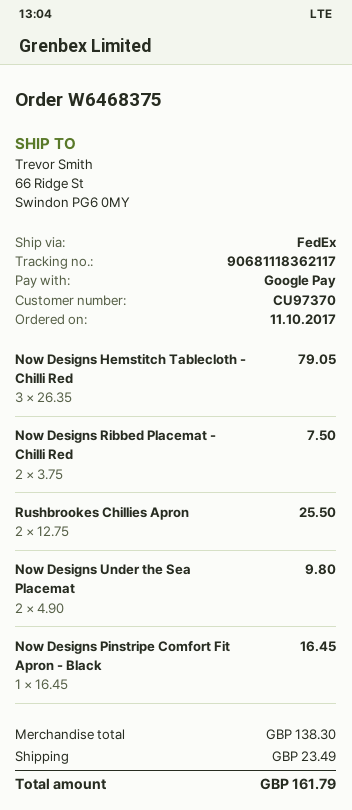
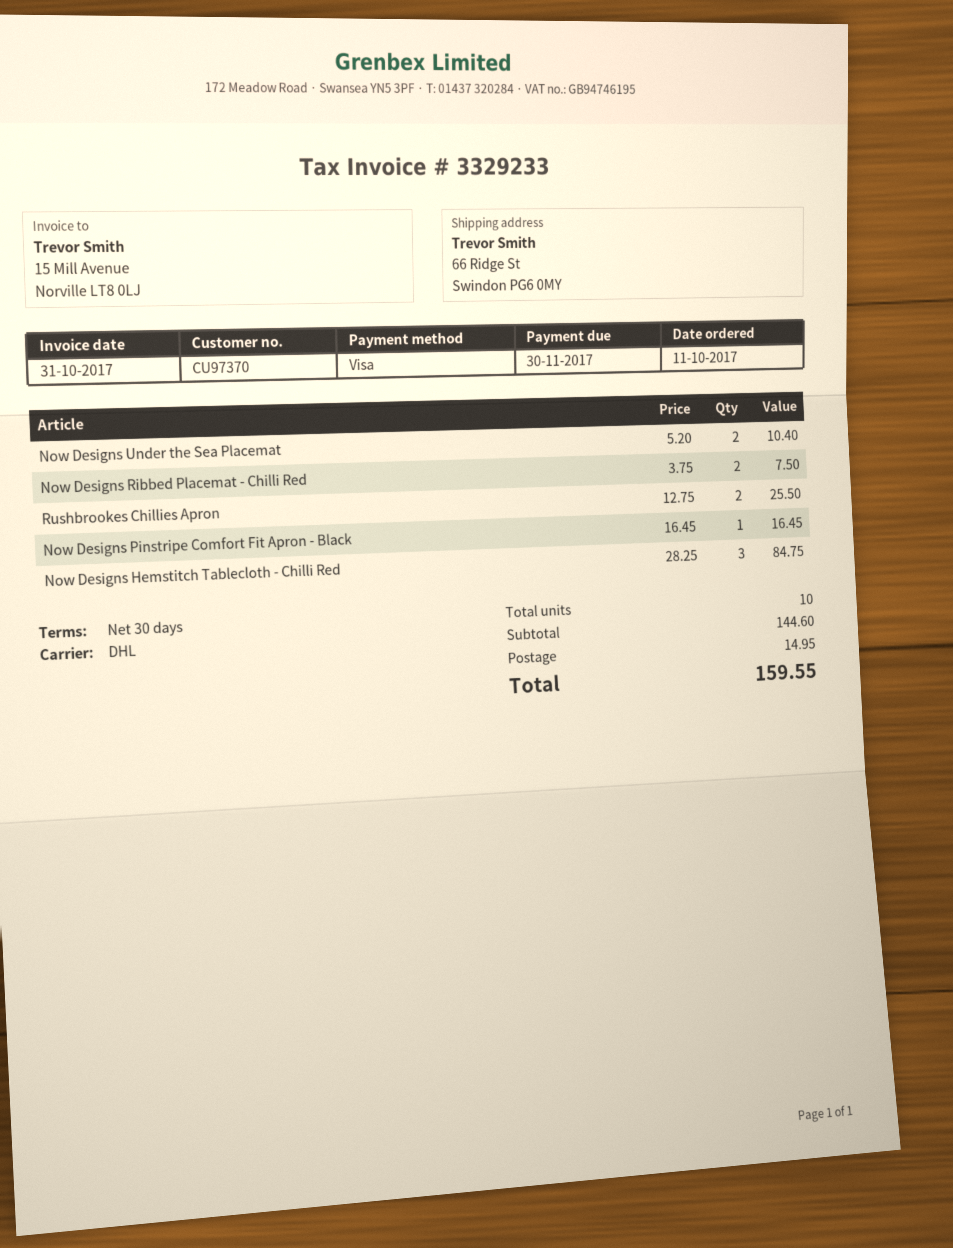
payment method: Google Pay -> Visa
shipping method: FedEx -> DHL
Now Designs Hemstitch Tablecloth - Chilli Red: 3 x 26.35 = 79.05 -> 3 x 28.25 = 84.75
Now Designs Under the Sea Placemat: 2 x 4.90 = 9.80 -> 2 x 5.20 = 10.40
subtotal: 138.30 -> 144.60
shipping: 23.49 -> 14.95
total: 161.79 -> 159.55

